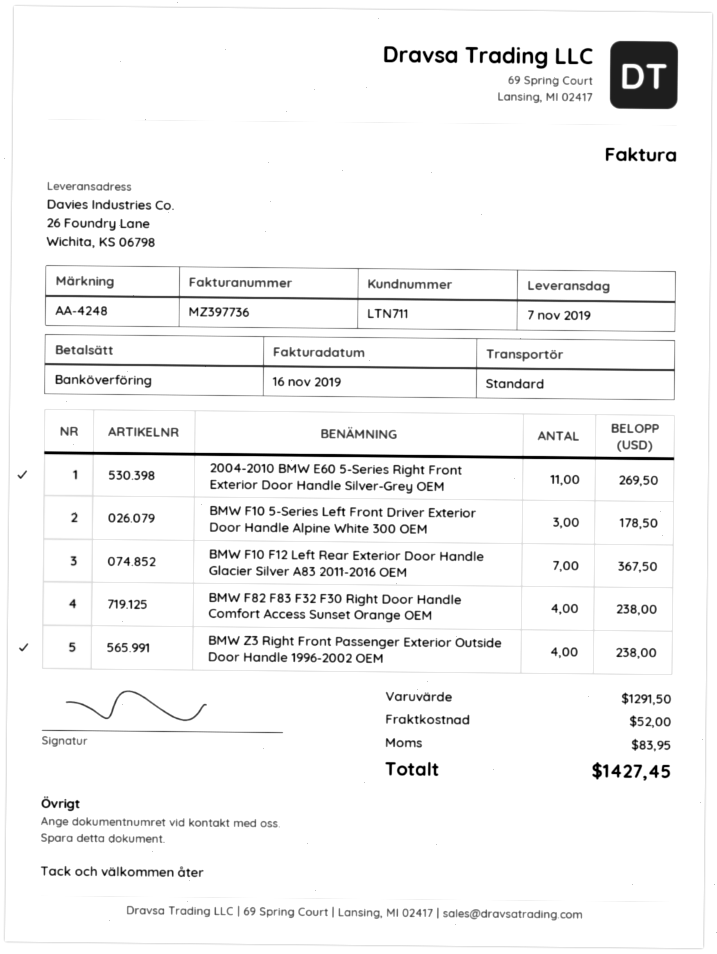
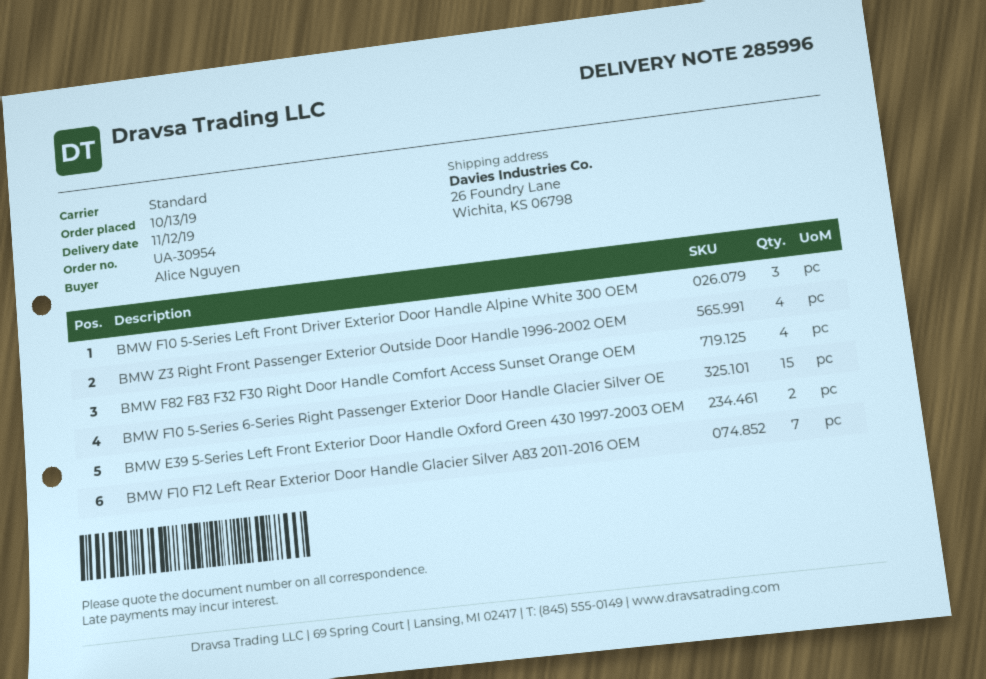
delivery date: 2019-11-07 -> 2019-11-12
2004-2010 BMW E60 5-Series Right Front Exterior Door Handle Silver-Grey OEM: 11 -> none
BMW F10 5-Series 6-Series Right Passenger Exterior Door Handle Glacier Silver OE: none -> 15
BMW E39 5-Series Left Front Exterior Door Handle Oxford Green 430 1997-2003 OEM: none -> 2

